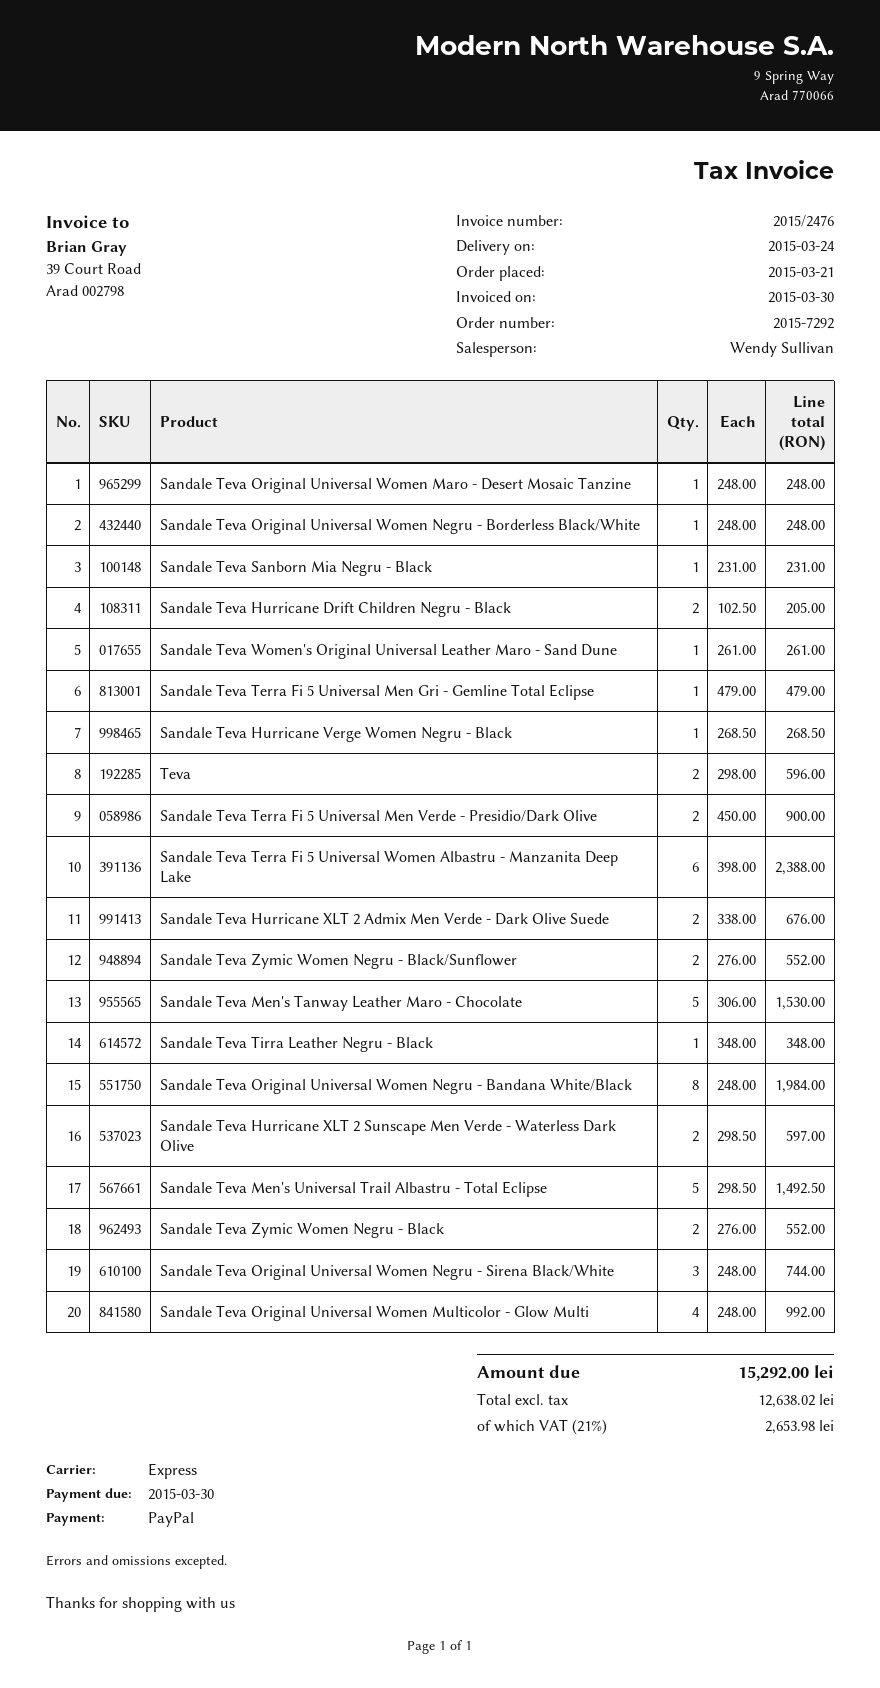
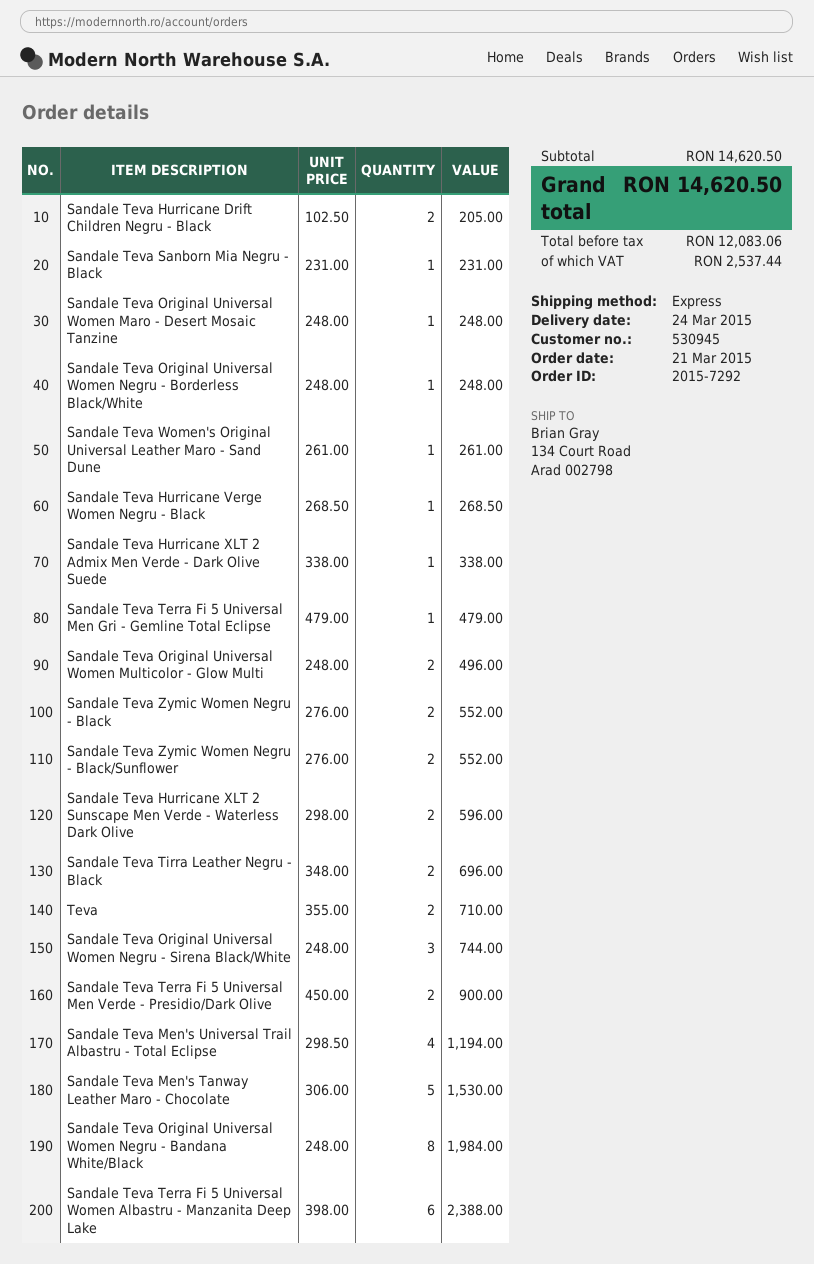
Teva: 2 x 298.00 = 596.00 -> 2 x 355.00 = 710.00
Sandale Teva Hurricane XLT 2 Admix Men Verde - Dark Olive Suede: 2 x 338.00 = 676.00 -> 1 x 338.00 = 338.00
Sandale Teva Tirra Leather Negru - Black: 1 x 348.00 = 348.00 -> 2 x 348.00 = 696.00
Sandale Teva Hurricane XLT 2 Sunscape Men Verde - Waterless Dark Olive: 2 x 298.50 = 597.00 -> 2 x 298.00 = 596.00
Sandale Teva Men's Universal Trail Albastru - Total Eclipse: 5 x 298.50 = 1492.50 -> 4 x 298.50 = 1194.00
Sandale Teva Original Universal Women Multicolor - Glow Multi: 4 x 248.00 = 992.00 -> 2 x 248.00 = 496.00
net: 12638.02 -> 12083.06
tax: 2653.98 -> 2537.44
total: 15292.00 -> 14620.50

